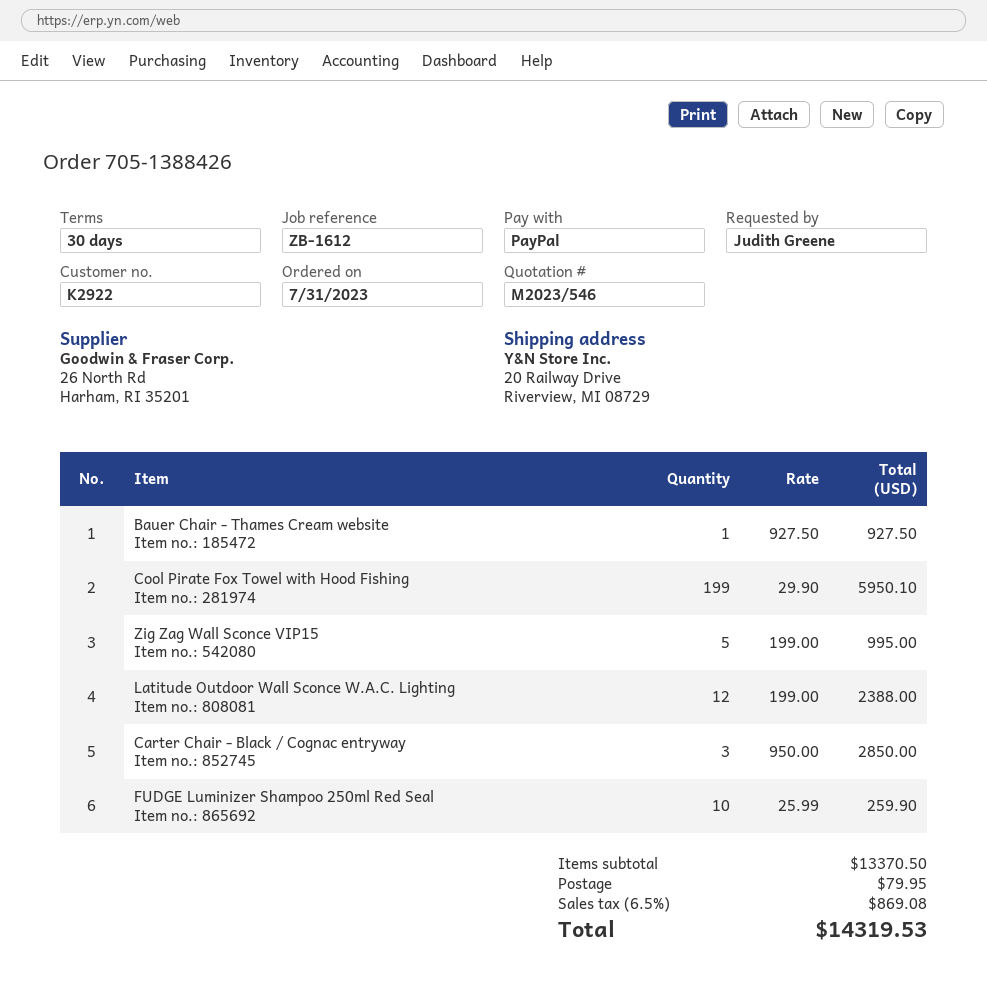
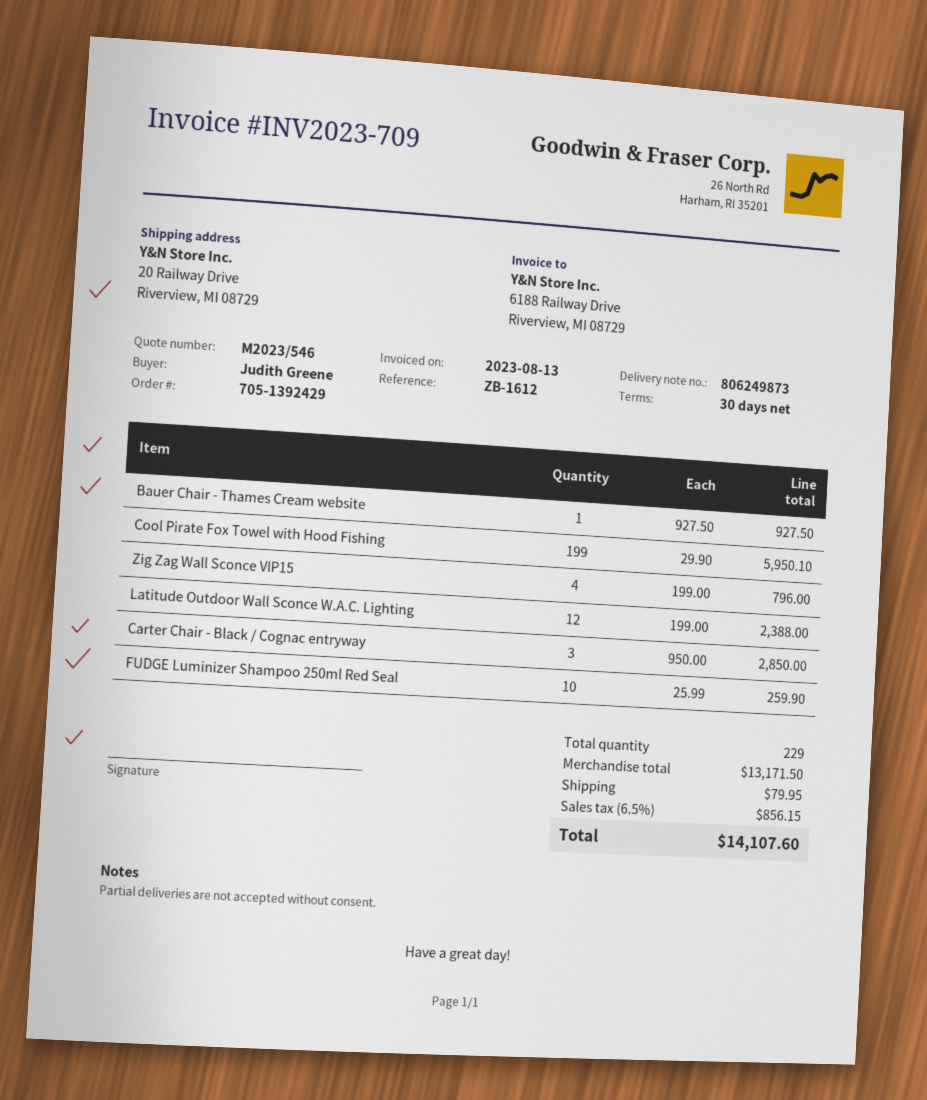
order number: 705-1388426 -> 705-1392429
Zig Zag Wall Sconce VIP15: 5 x 199.00 = 995.00 -> 4 x 199.00 = 796.00
subtotal: 13370.50 -> 13171.50
tax: 6.5% = 869.08 -> 6.5% = 856.15
total: 14319.53 -> 14107.60

